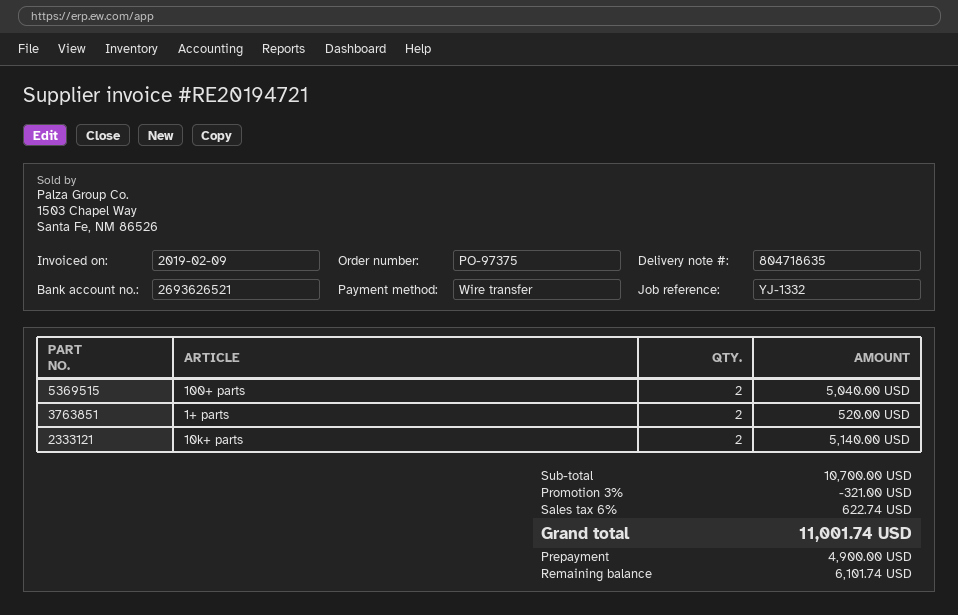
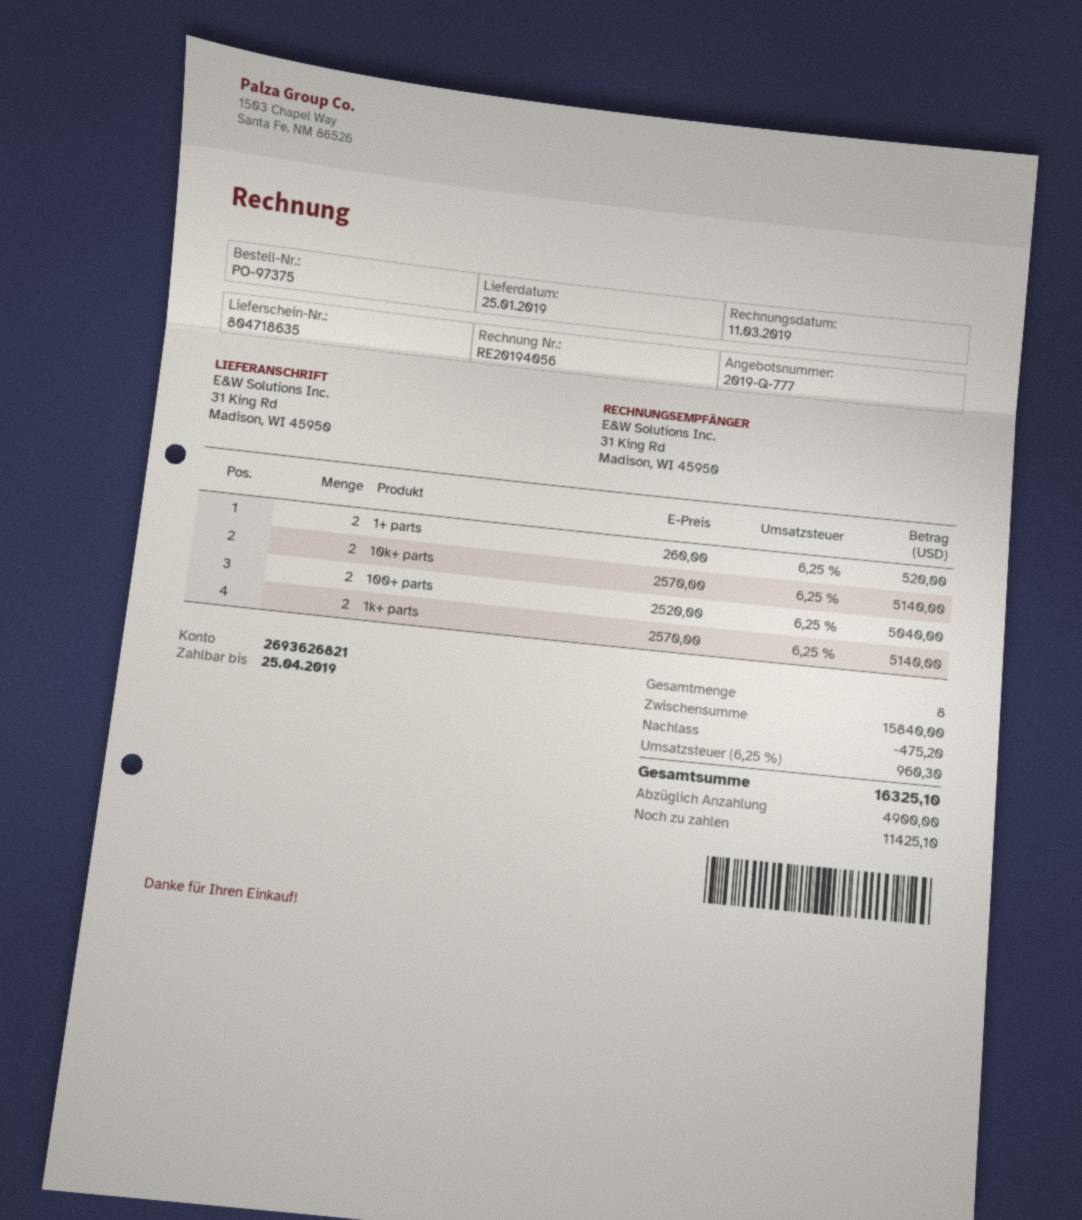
invoice number: RE20194721 -> RE20194056
invoice date: 2019-02-09 -> 2019-03-11
bank account: 2693626521 -> 2693626821
1k+ parts: none -> 2 for 5140.00
subtotal: 10700.00 -> 15840.00
discount: 321.00 -> 475.20
tax: 6% = 622.74 -> 6.25% = 960.30
total: 11001.74 -> 16325.10
balance: 6101.74 -> 11425.10

